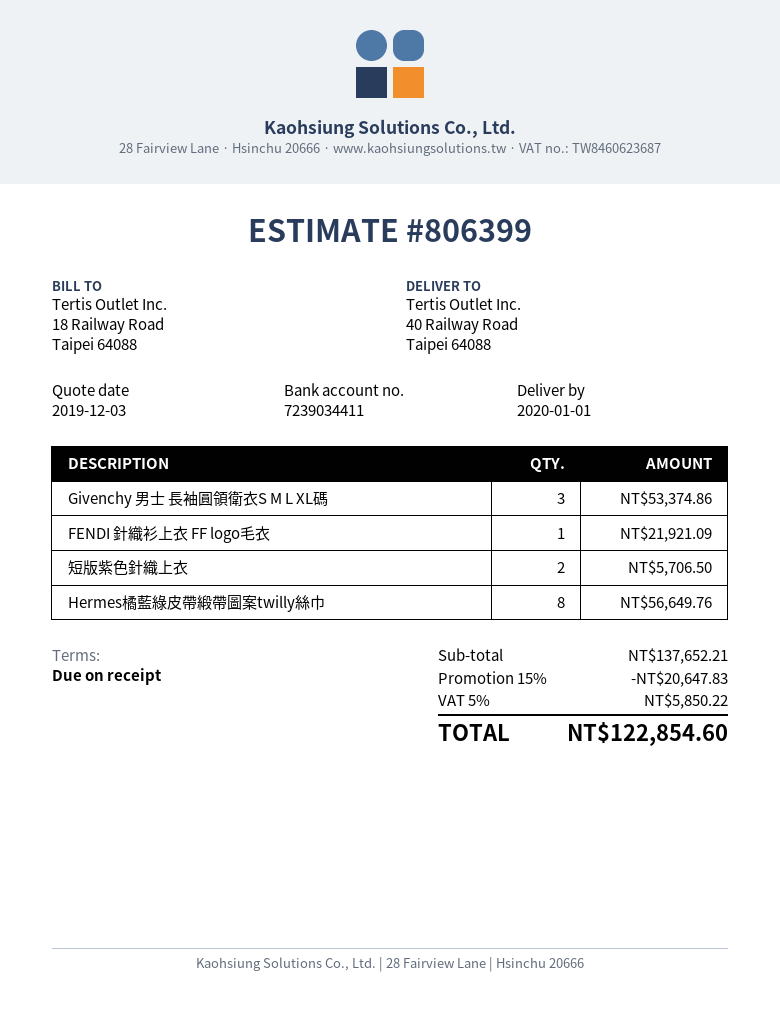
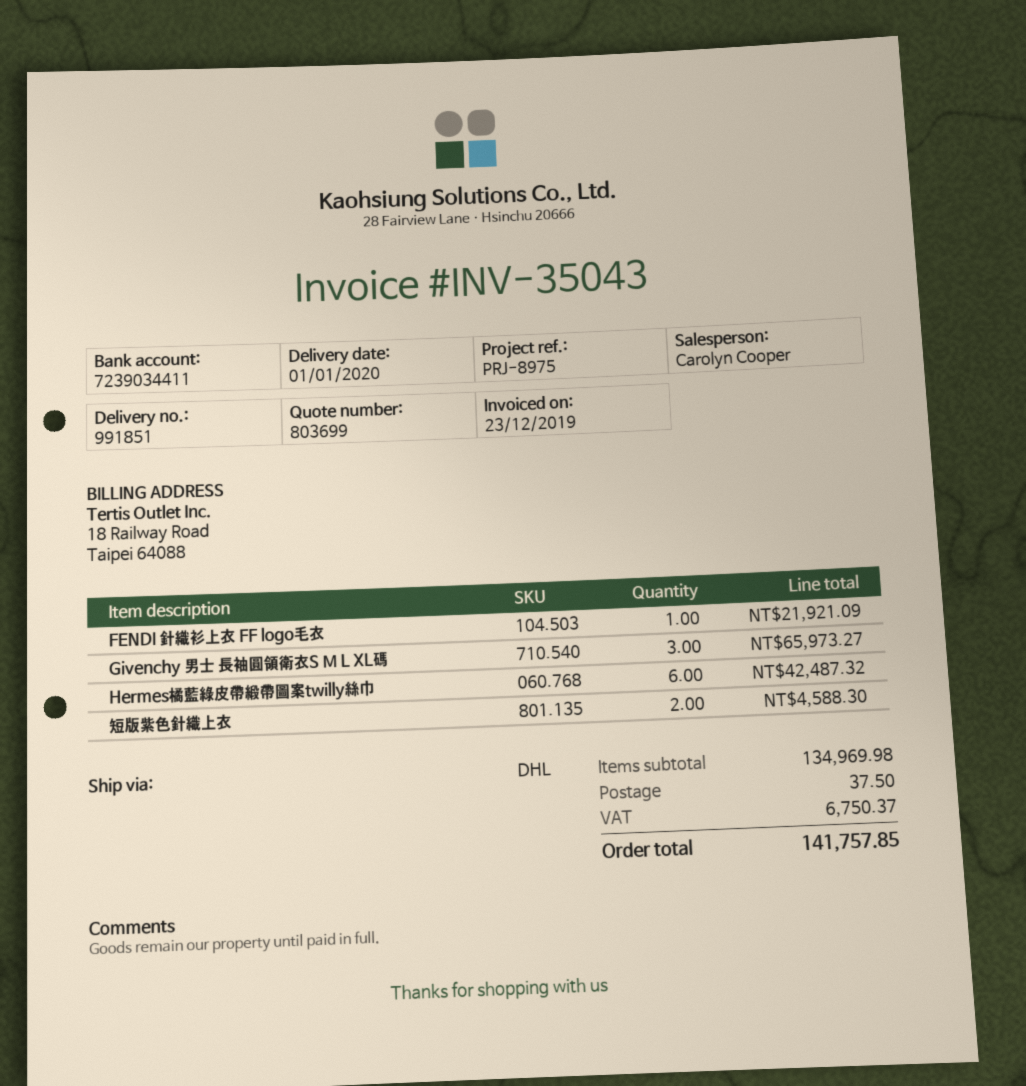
quote number: 806399 -> 803699
Givenchy 男士 長袖圓領衛衣S M L XL碼: 3 for 53374.86 -> 3 for 65973.27
短版紫色針織上衣: 2 for 5706.50 -> 2 for 4588.30
Hermes橘藍綠皮帶緞帶圖案twilly絲巾: 8 for 56649.76 -> 6 for 42487.32
subtotal: 137652.21 -> 134969.98
discount: 15% = 20647.83 -> none
shipping: none -> 37.50
tax: 5850.22 -> 6750.37
total: 122854.60 -> 141757.85

